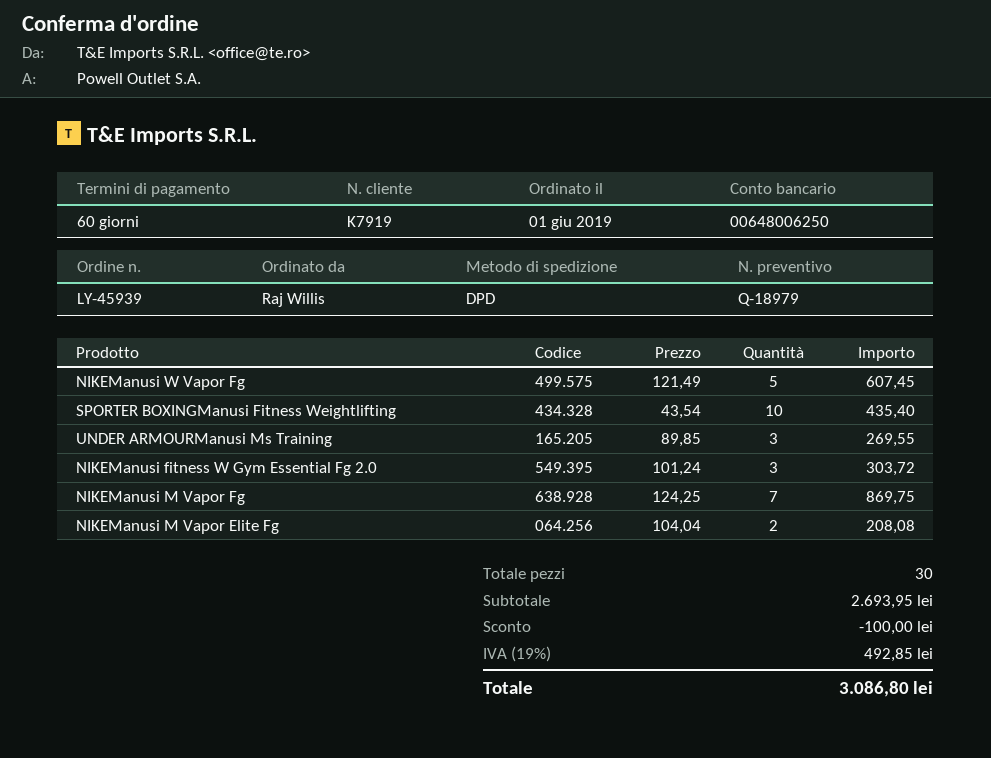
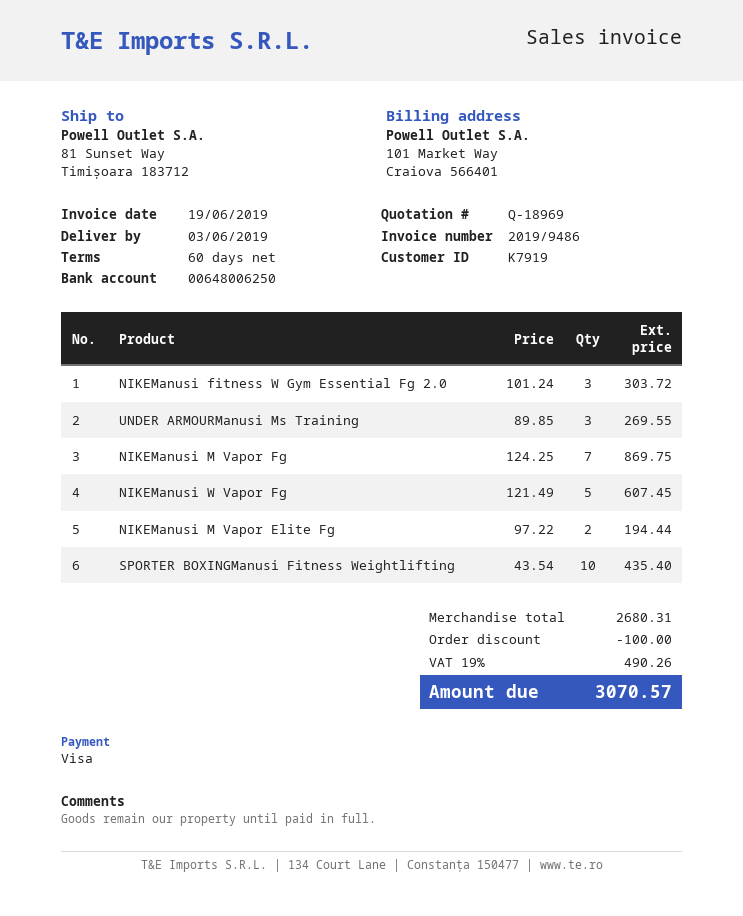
quote number: Q-18979 -> Q-18969
NIKEManusi M Vapor Elite Fg: 2 x 104.04 = 208.08 -> 2 x 97.22 = 194.44
subtotal: 2693.95 -> 2680.31
tax: 19% = 492.85 -> 19% = 490.26
total: 3086.80 -> 3070.57

